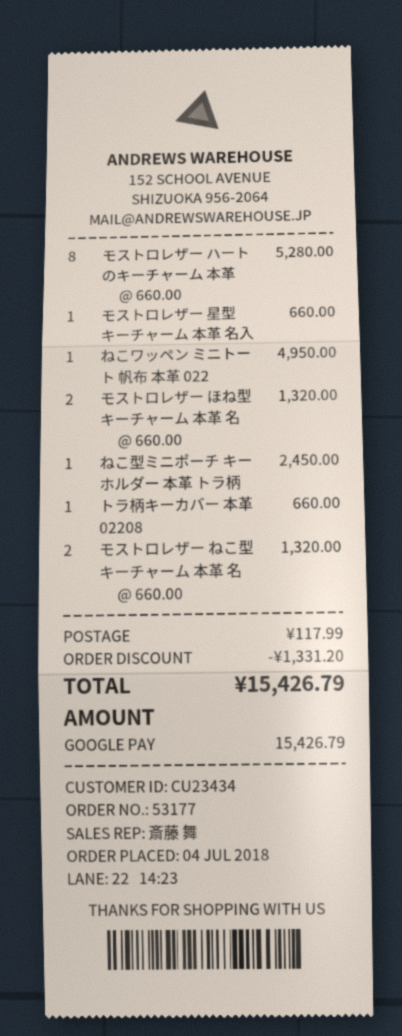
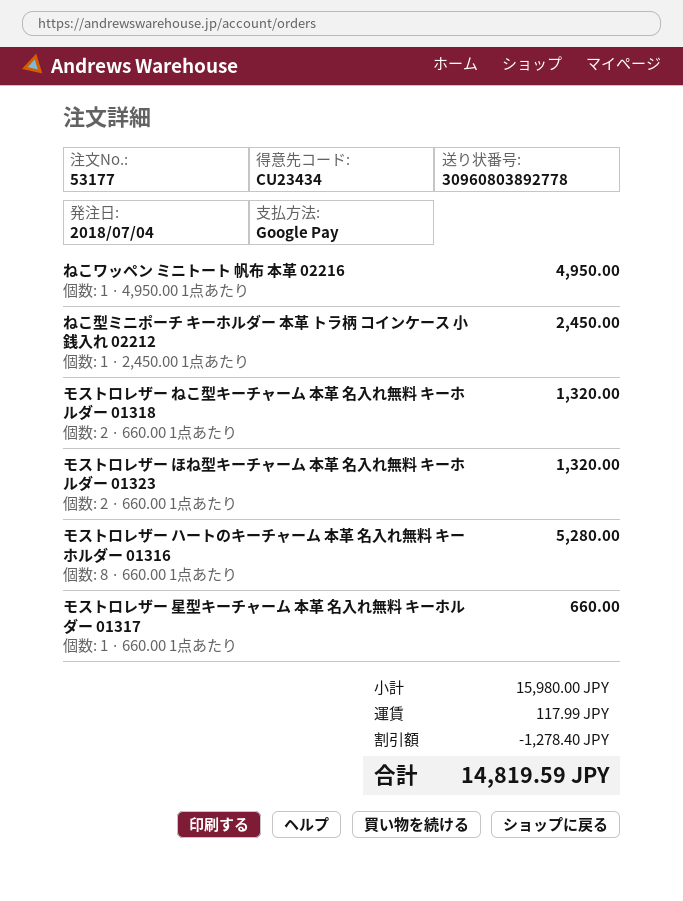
トラ柄キーカバー 本革 02208: 1 x 660.00 = 660.00 -> none
discount: 1331.20 -> 1278.40
total: 15426.79 -> 14819.59

